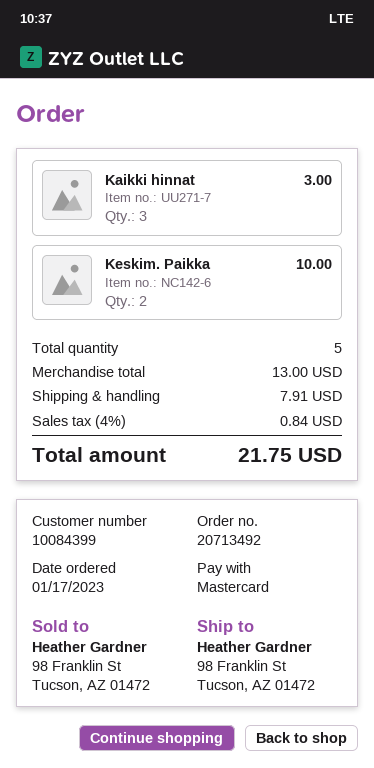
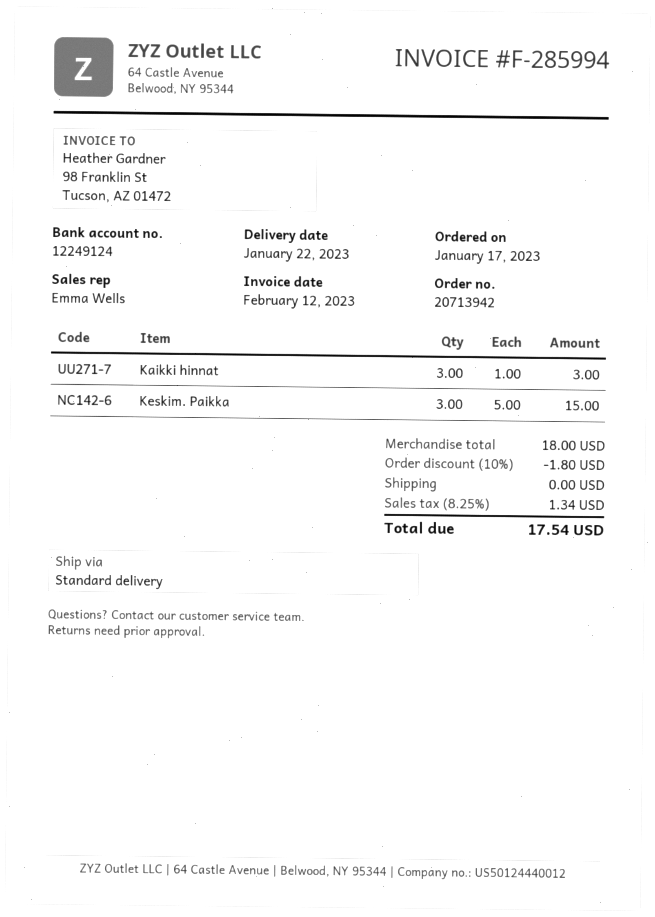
order number: 20713492 -> 20713942
Keskim. Paikka: 2 for 10.00 -> 3 for 15.00
subtotal: 13.00 -> 18.00
discount: none -> 10% = 1.80
shipping: 7.91 -> 0.00
tax: 4% = 0.84 -> 8.25% = 1.34
total: 21.75 -> 17.54

